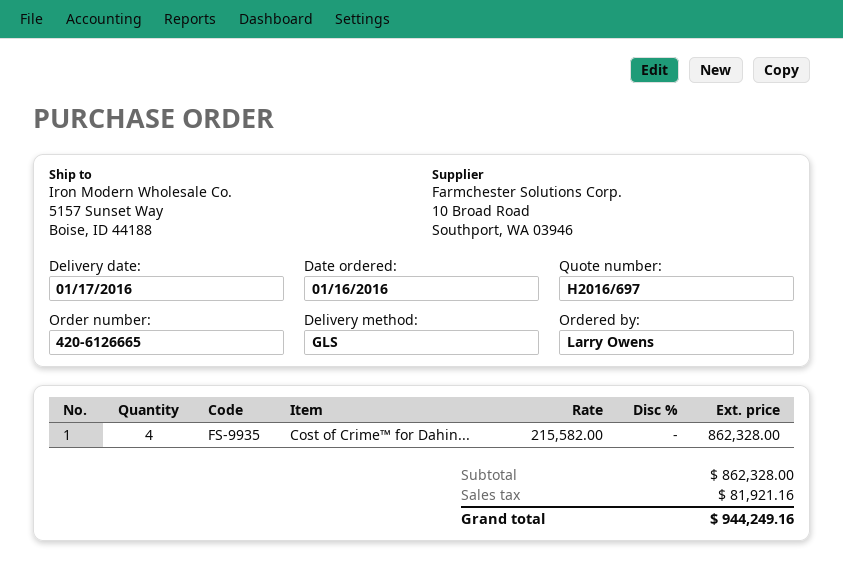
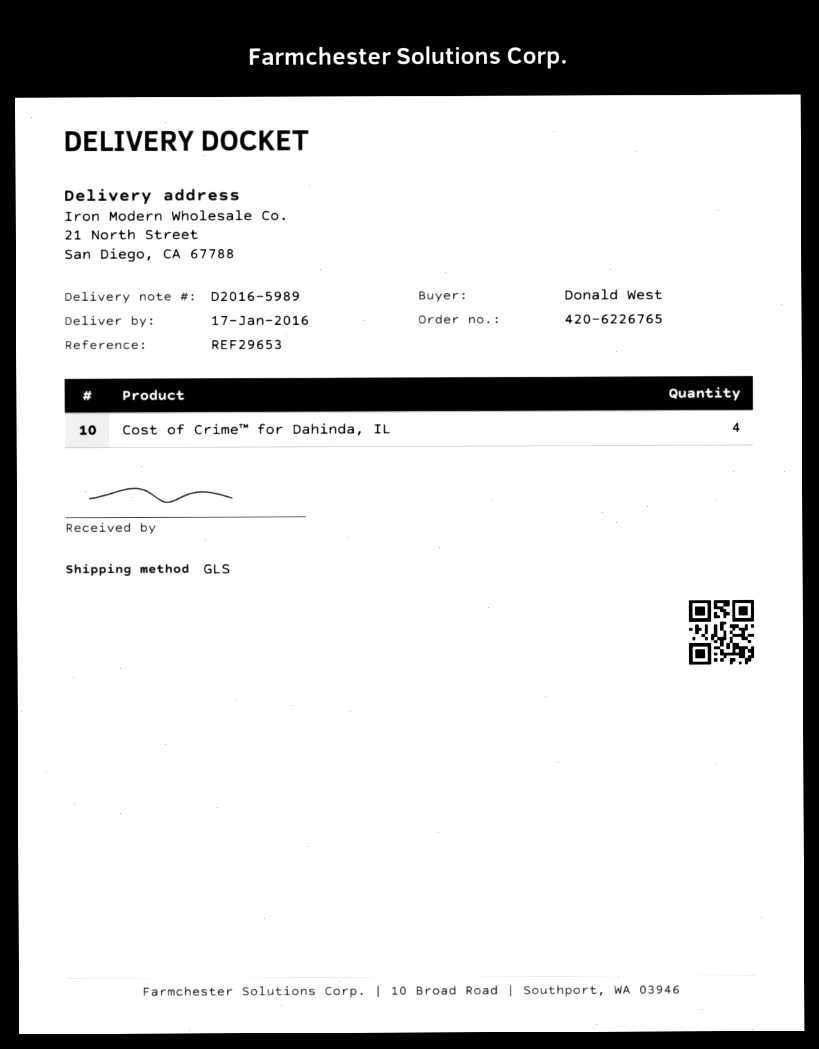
order number: 420-6126665 -> 420-6226765
ordered by: Larry Owens -> Donald West
ship to: 5157 Sunset Way, Boise, ID 44188 -> 21 North Street, San Diego, CA 67788

